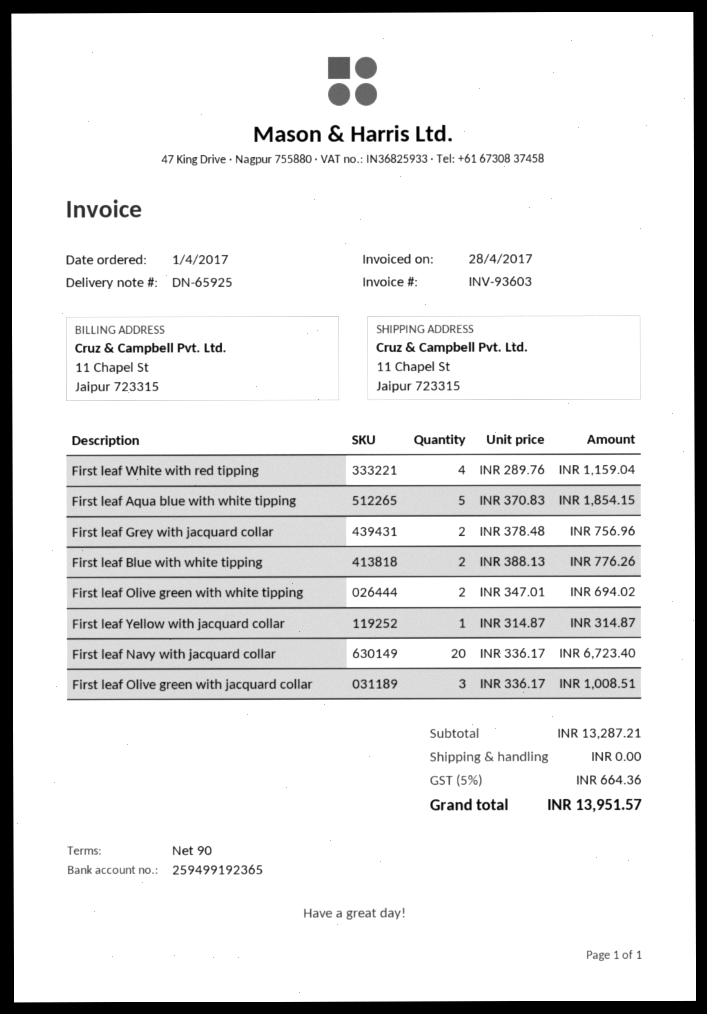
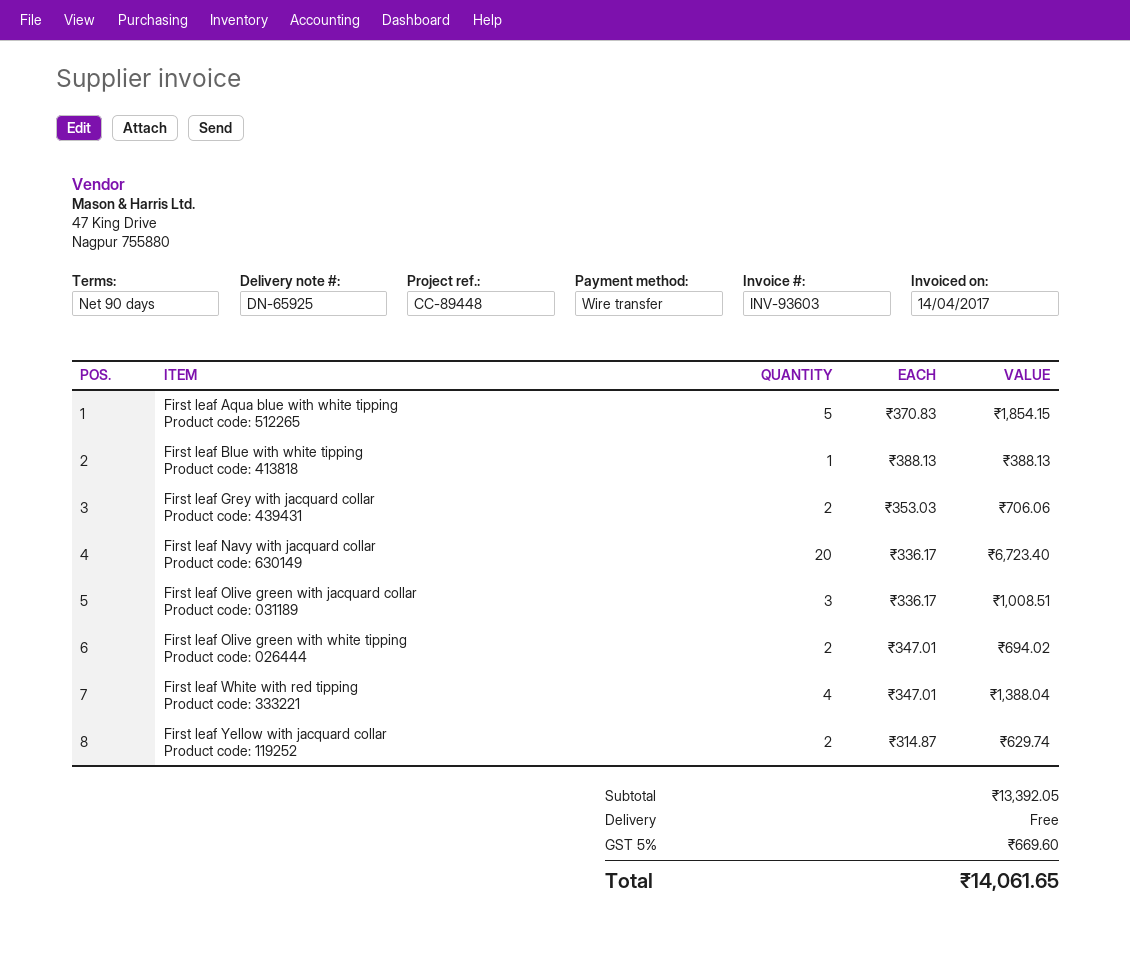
invoice date: 2017-04-28 -> 2017-04-14
First leaf White with red tipping: 4 x 289.76 = 1159.04 -> 4 x 347.01 = 1388.04
First leaf Grey with jacquard collar: 2 x 378.48 = 756.96 -> 2 x 353.03 = 706.06
First leaf Blue with white tipping: 2 x 388.13 = 776.26 -> 1 x 388.13 = 388.13
First leaf Yellow with jacquard collar: 1 x 314.87 = 314.87 -> 2 x 314.87 = 629.74
subtotal: 13287.21 -> 13392.05
tax: 5% = 664.36 -> 5% = 669.60
total: 13951.57 -> 14061.65

